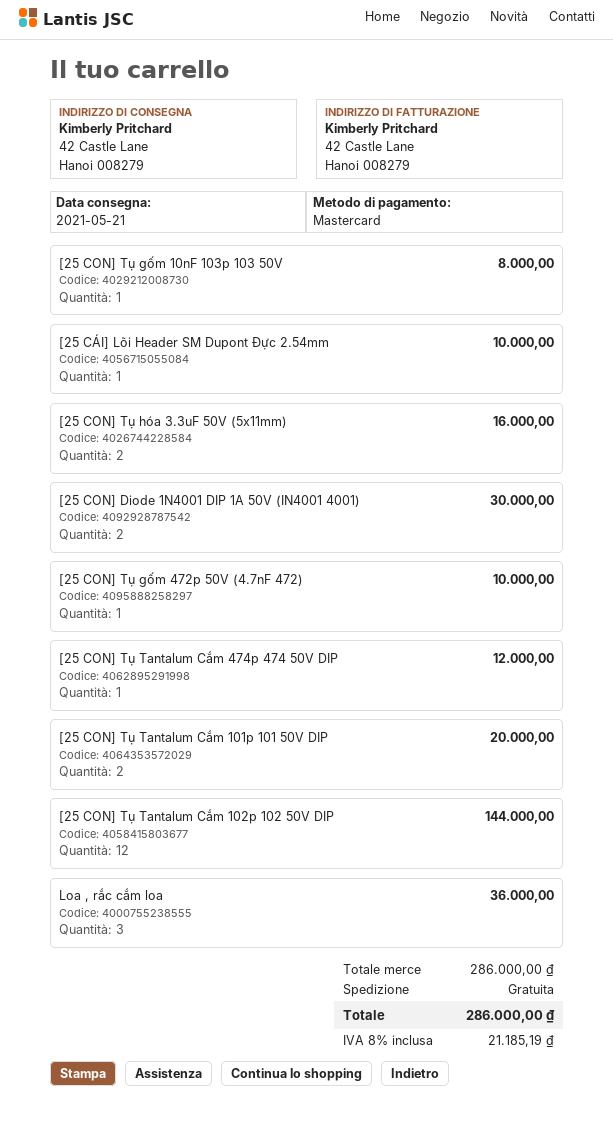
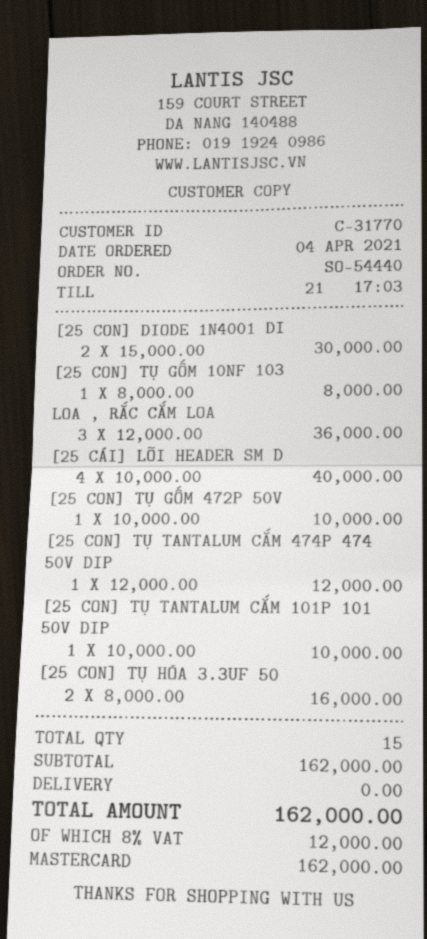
[25 CÁI] Lõi Header SM Dupont Đực 2.54mm: 1 for 10000.00 -> 4 for 40000.00
[25 CON] Tụ Tantalum Cắm 101p 101 50V DIP: 2 for 20000.00 -> 1 for 10000.00
[25 CON] Tụ Tantalum Cắm 102p 102 50V DIP: 12 for 144000.00 -> none
subtotal: 286000.00 -> 162000.00
tax: 8% = 21185.19 -> 8% = 12000.00
total: 286000.00 -> 162000.00

